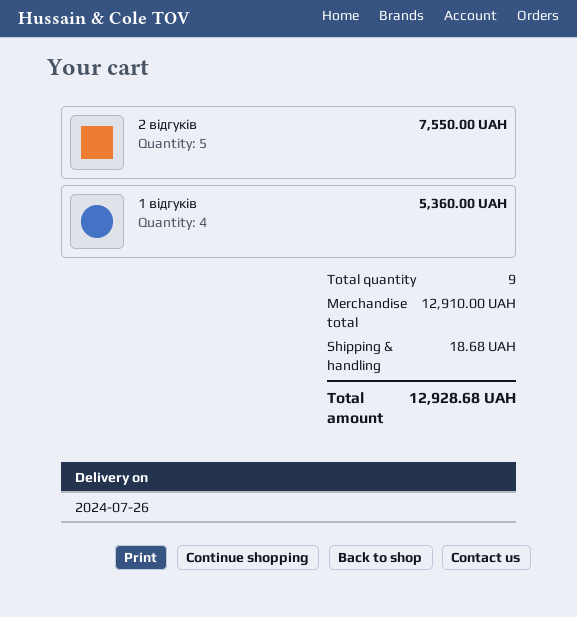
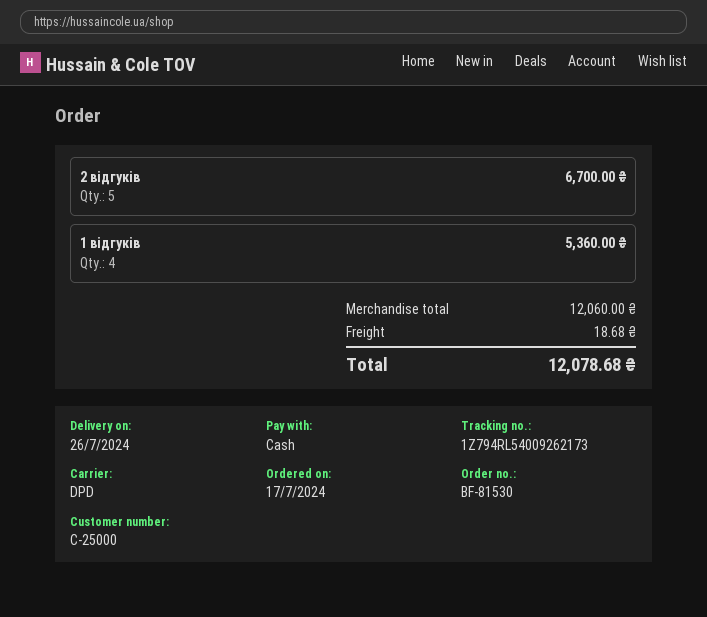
2 відгуків: 5 for 7550.00 -> 5 for 6700.00
subtotal: 12910.00 -> 12060.00
total: 12928.68 -> 12078.68

